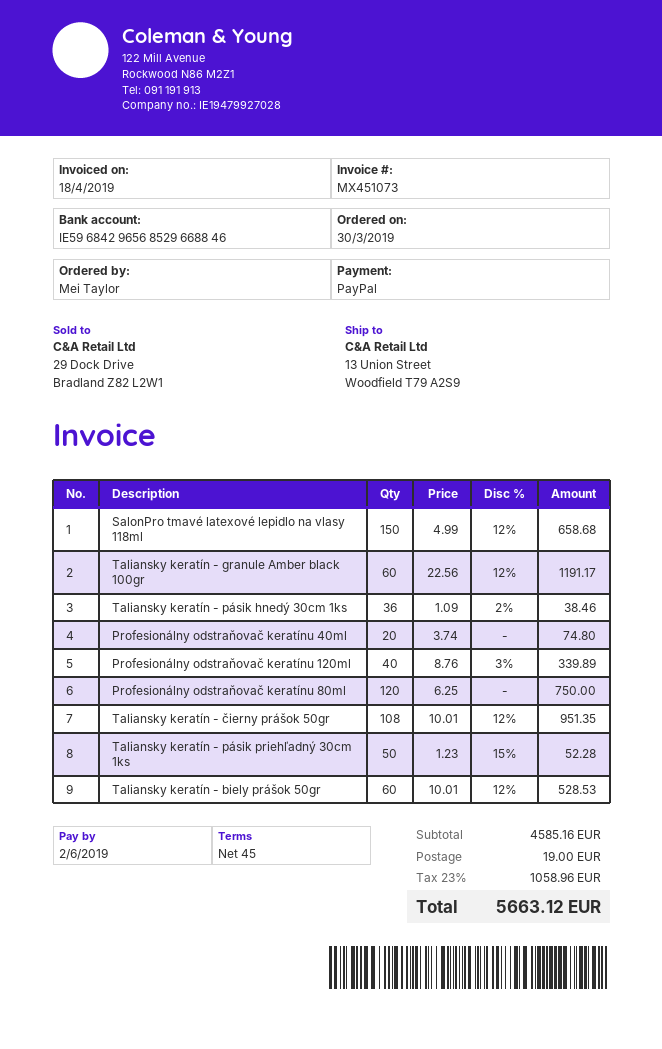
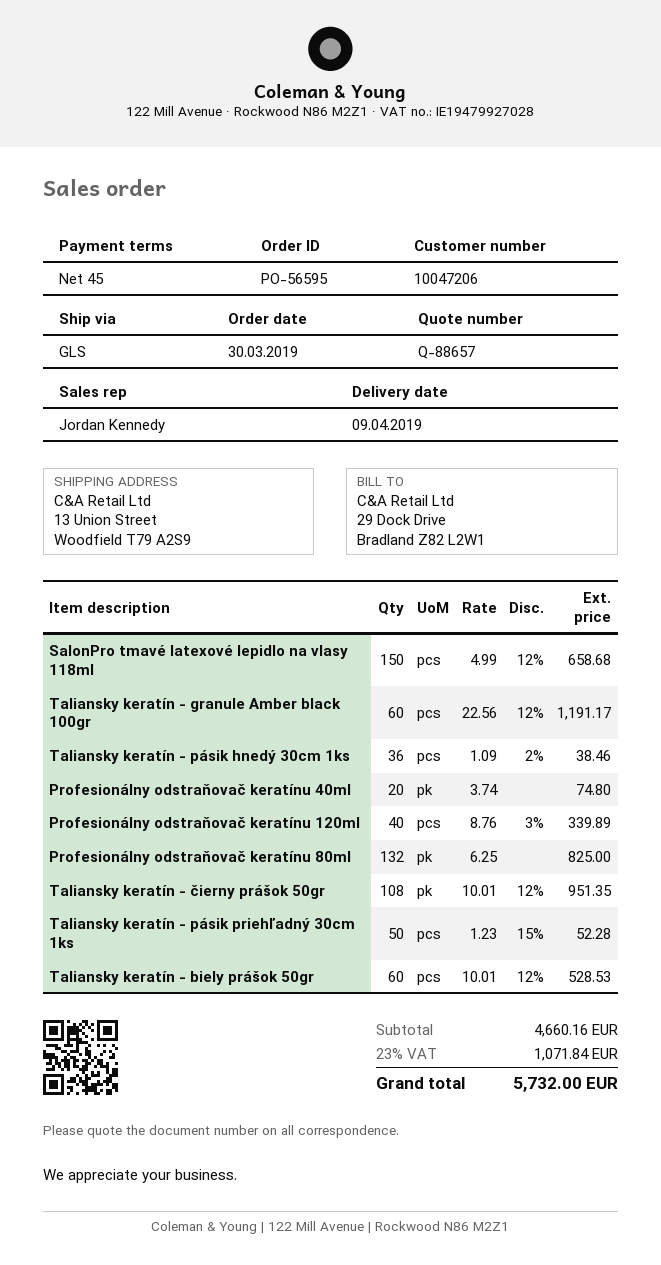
Profesionálny odstraňovač keratínu 80ml: 120 x 6.25 = 750.00 -> 132 x 6.25 = 825.00
subtotal: 4585.16 -> 4660.16
shipping: 19.00 -> none
tax: 23% = 1058.96 -> 23% = 1071.84
total: 5663.12 -> 5732.00

